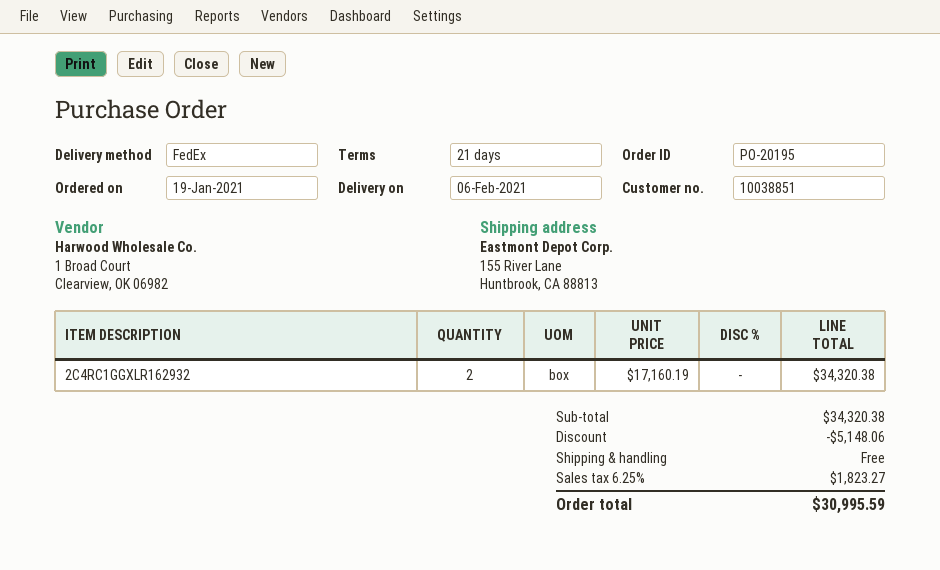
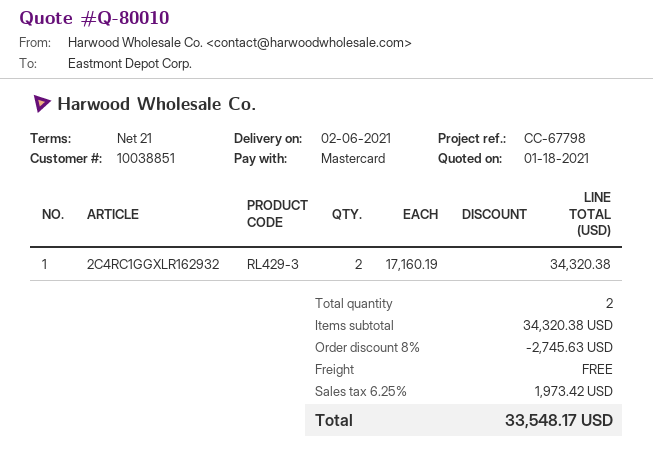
discount: 5148.06 -> 2745.63
tax: 6.25% = 1823.27 -> 6.25% = 1973.42
total: 30995.59 -> 33548.17

